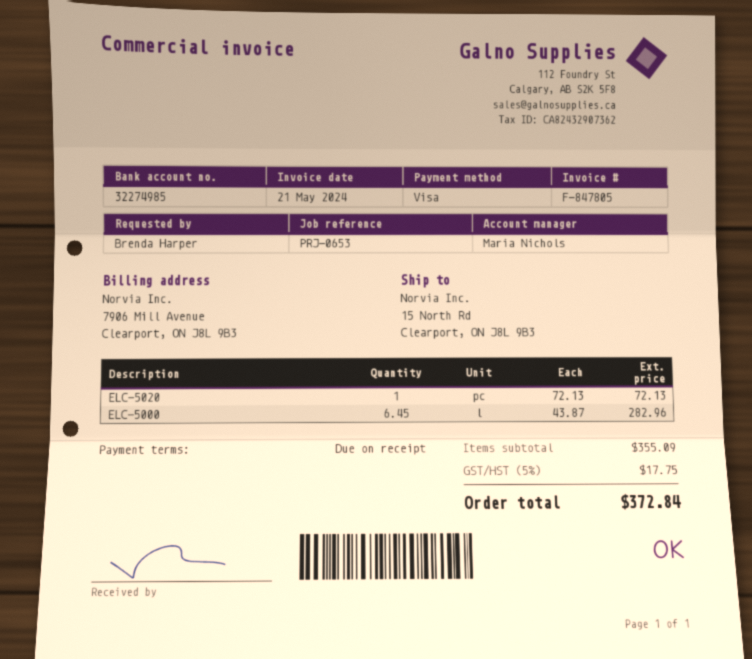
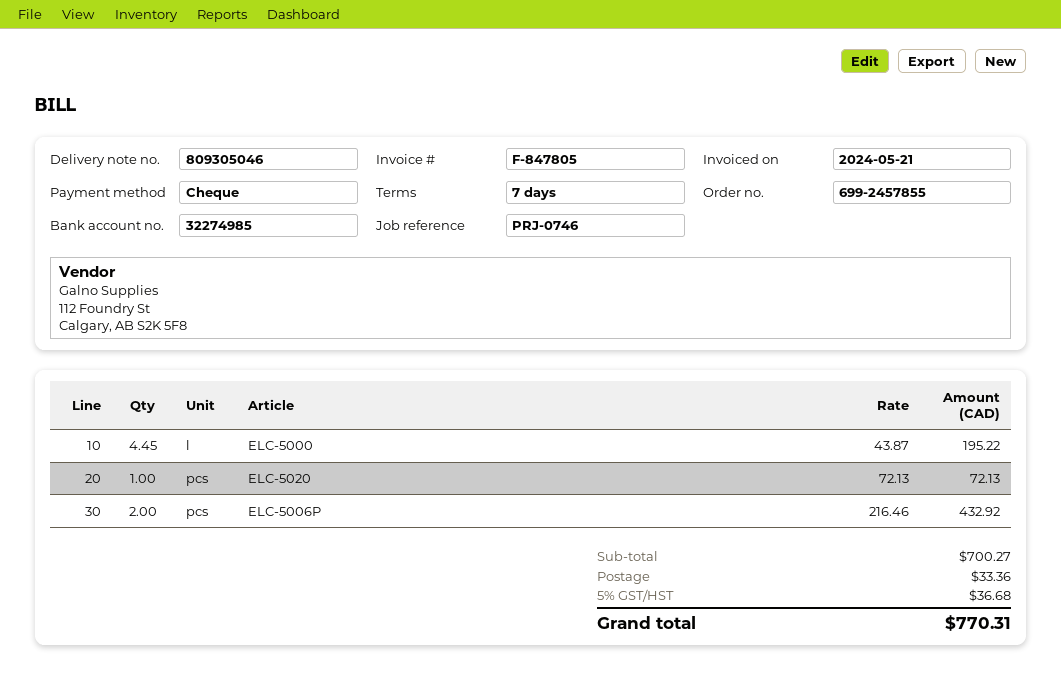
payment terms: on receipt -> 7 days
reference: PRJ-0653 -> PRJ-0746
payment method: Visa -> cheque
ELC-5000: 6.45 x 43.87 = 282.96 -> 4.45 x 43.87 = 195.22
ELC-5006P: none -> 2 x 216.46 = 432.92
subtotal: 355.09 -> 700.27
shipping: none -> 33.36
tax: 5% = 17.75 -> 5% = 36.68
total: 372.84 -> 770.31

